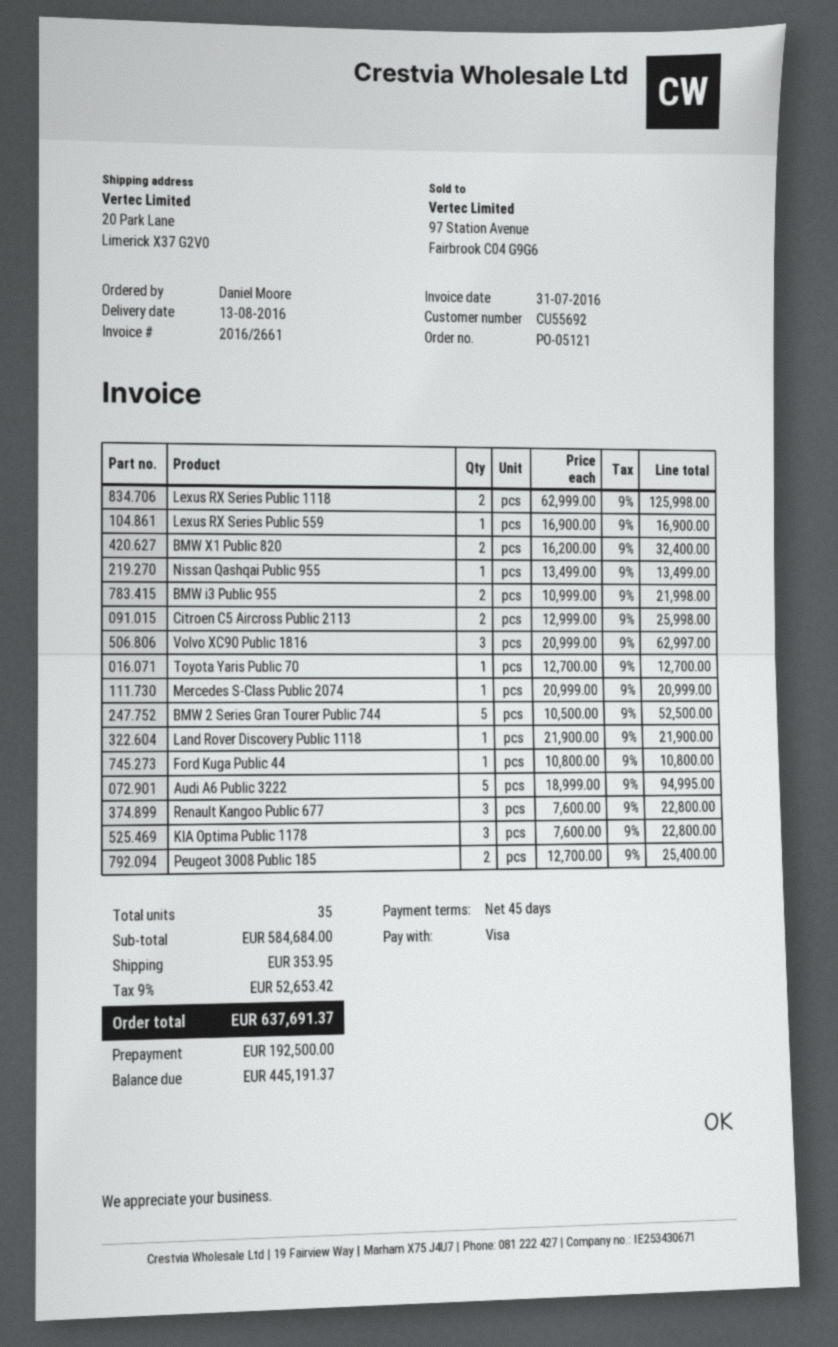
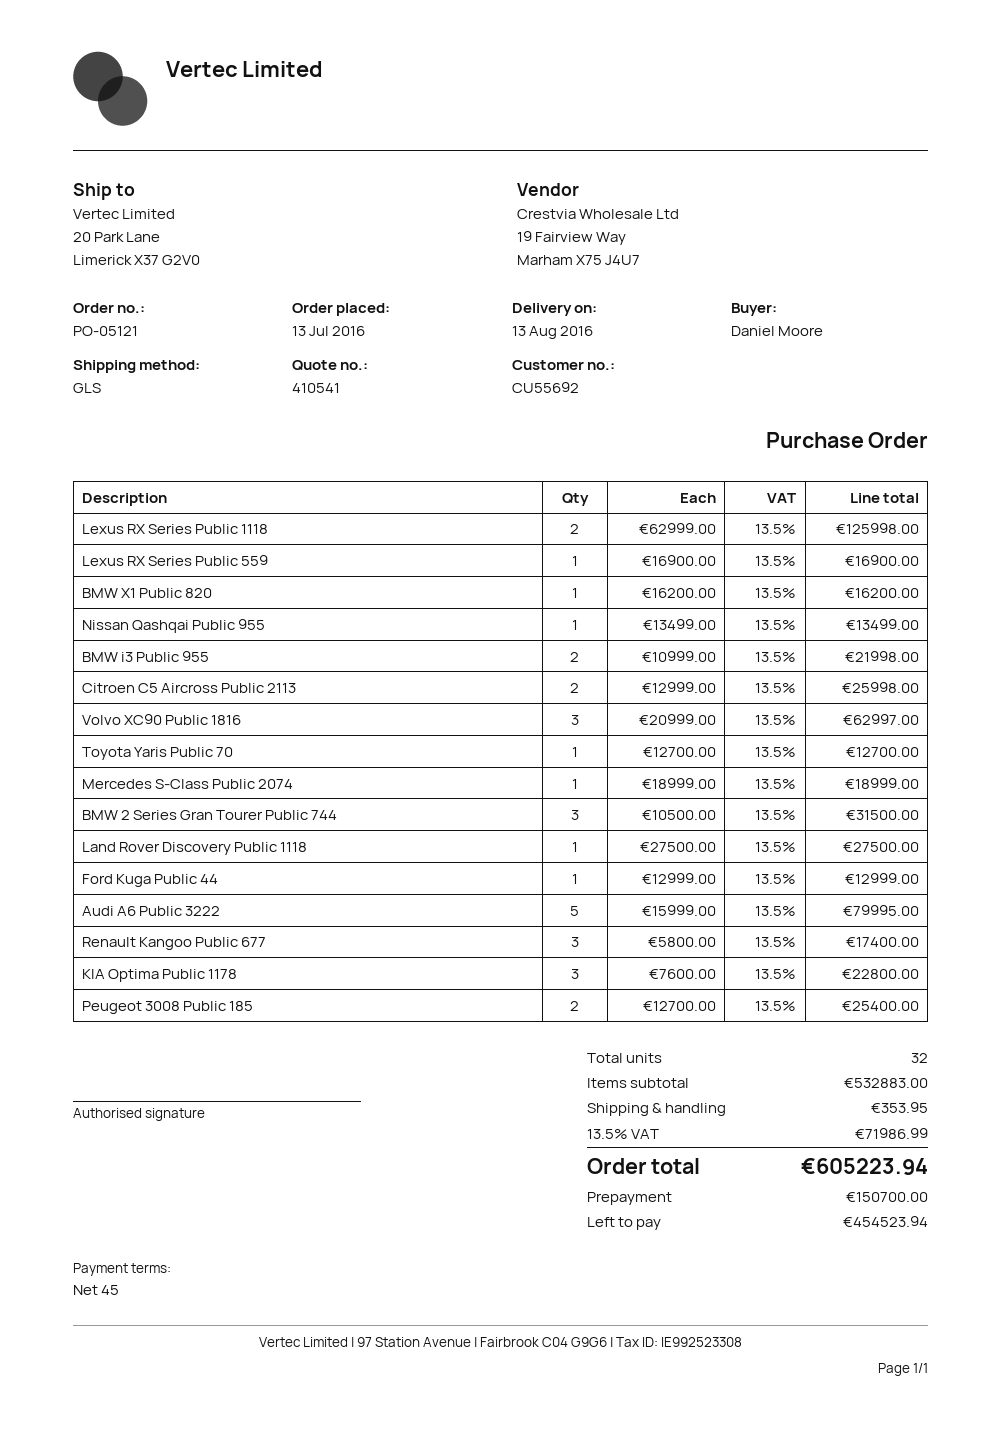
BMW X1 Public 820: 2 x 16200.00 = 32400.00 -> 1 x 16200.00 = 16200.00
Mercedes S-Class Public 2074: 1 x 20999.00 = 20999.00 -> 1 x 18999.00 = 18999.00
BMW 2 Series Gran Tourer Public 744: 5 x 10500.00 = 52500.00 -> 3 x 10500.00 = 31500.00
Land Rover Discovery Public 1118: 1 x 21900.00 = 21900.00 -> 1 x 27500.00 = 27500.00
Ford Kuga Public 44: 1 x 10800.00 = 10800.00 -> 1 x 12999.00 = 12999.00
Audi A6 Public 3222: 5 x 18999.00 = 94995.00 -> 5 x 15999.00 = 79995.00
Renault Kangoo Public 677: 3 x 7600.00 = 22800.00 -> 3 x 5800.00 = 17400.00
total quantity: 35 -> 32
subtotal: 584684.00 -> 532883.00
tax: 9% = 52653.42 -> 13.5% = 71986.99
total: 637691.37 -> 605223.94
deposit: 192500.00 -> 150700.00
balance: 445191.37 -> 454523.94

